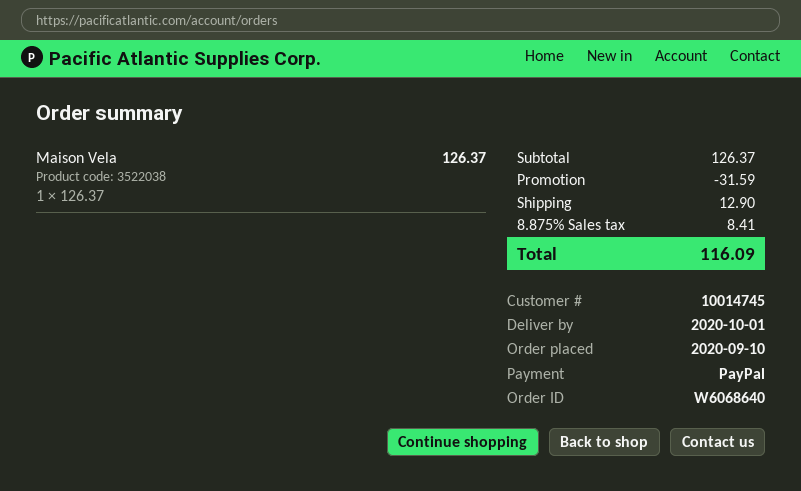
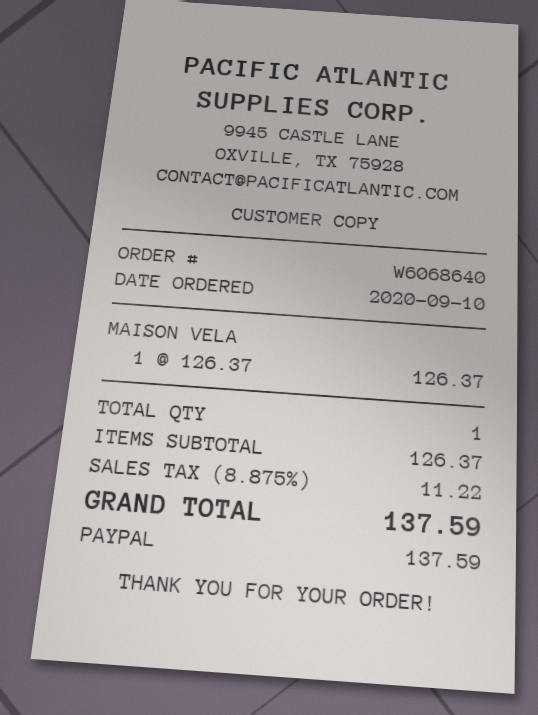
discount: 31.59 -> none
shipping: 12.90 -> none
tax: 8.875% = 8.41 -> 8.875% = 11.22
total: 116.09 -> 137.59

